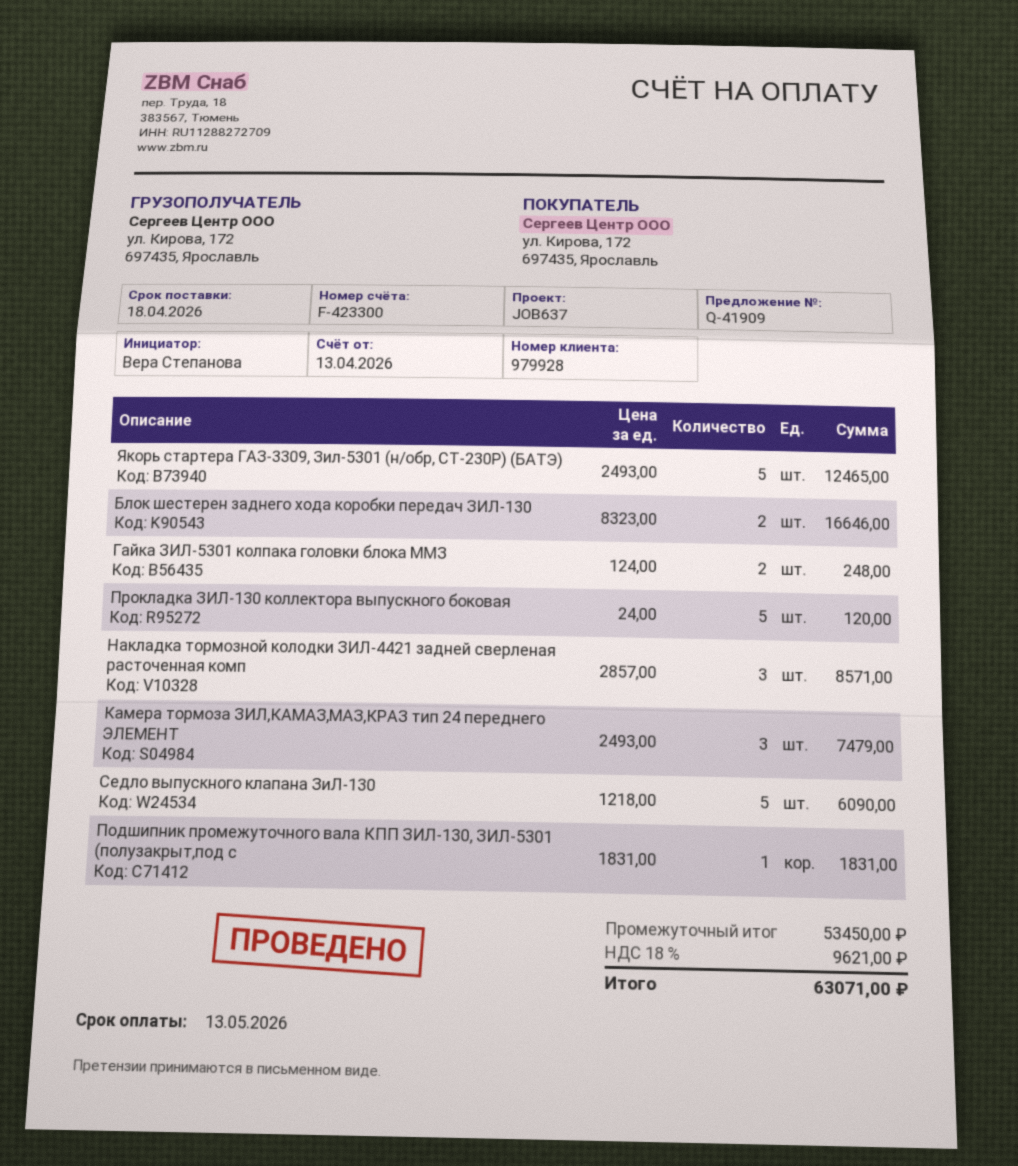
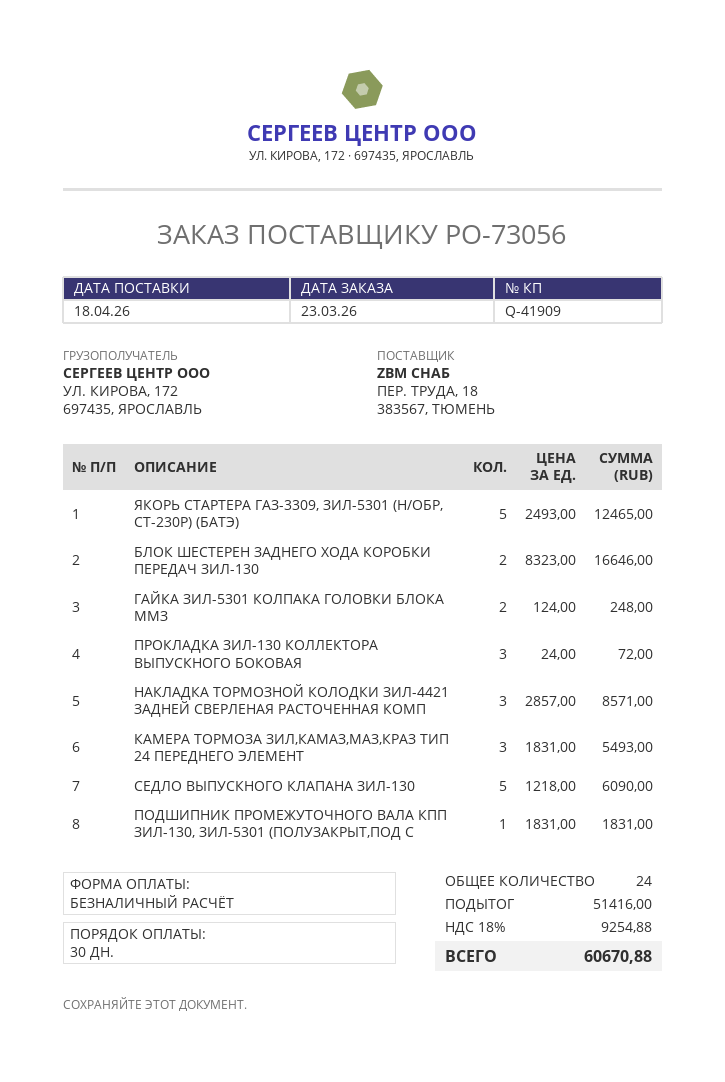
Прокладка ЗИЛ-130 коллектора выпускного боковая: 5 x 24.00 = 120.00 -> 3 x 24.00 = 72.00
Камера тормоза ЗИЛ,КАМАЗ,МАЗ,КРАЗ тип 24 переднего ЭЛЕМЕНТ: 3 x 2493.00 = 7479.00 -> 3 x 1831.00 = 5493.00
subtotal: 53450.00 -> 51416.00
tax: 18% = 9621.00 -> 18% = 9254.88
total: 63071.00 -> 60670.88

